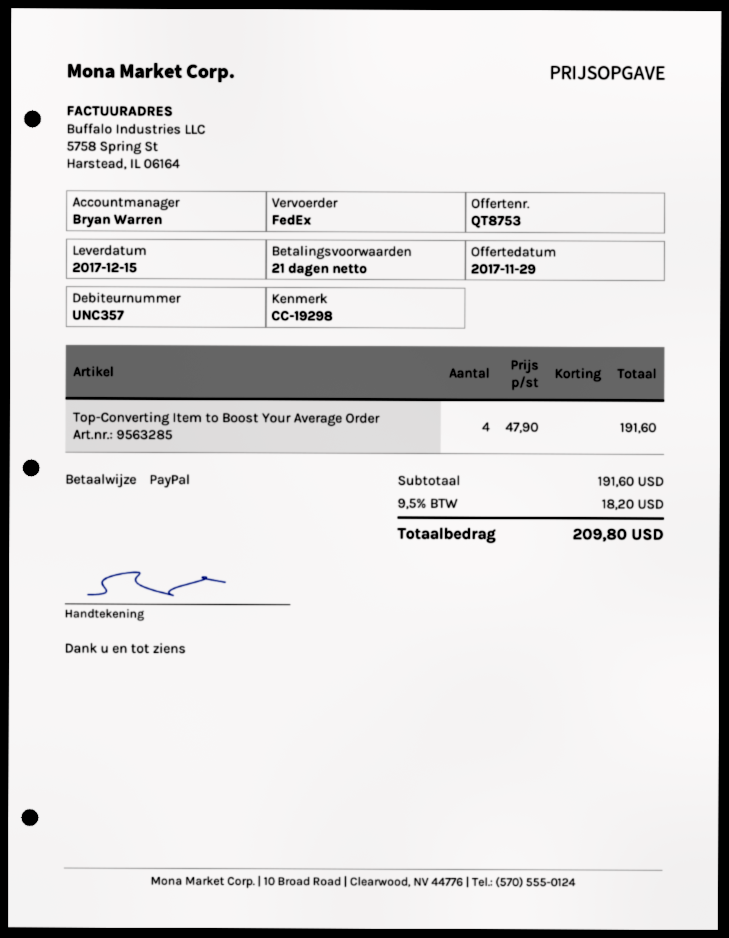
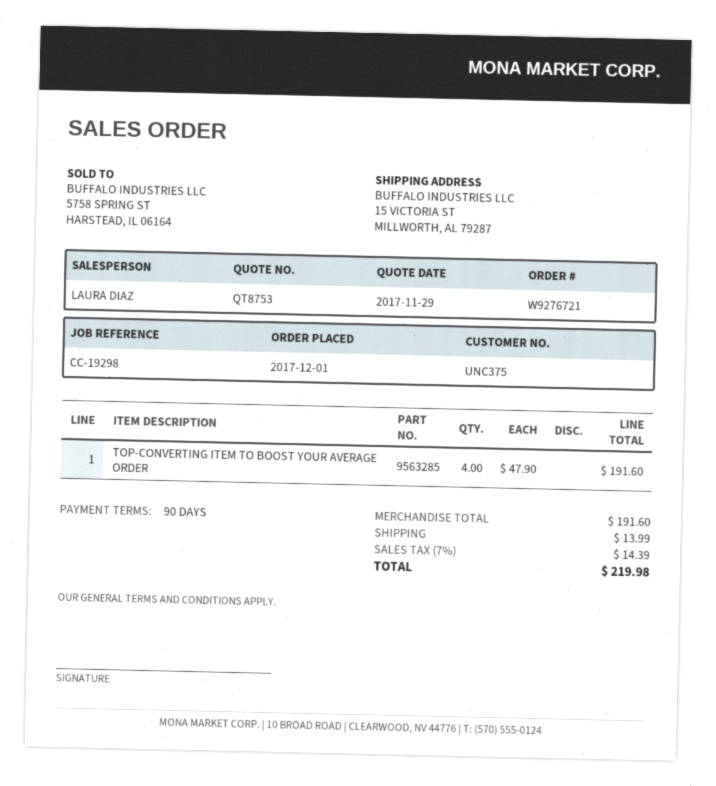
payment terms: 21 days -> 90 days
customer number: UNC357 -> UNC375
sales rep: Bryan Warren -> LAURA DIAZ
shipping: none -> 13.99
tax: 9.5% = 18.20 -> 7% = 14.39
total: 209.80 -> 219.98

